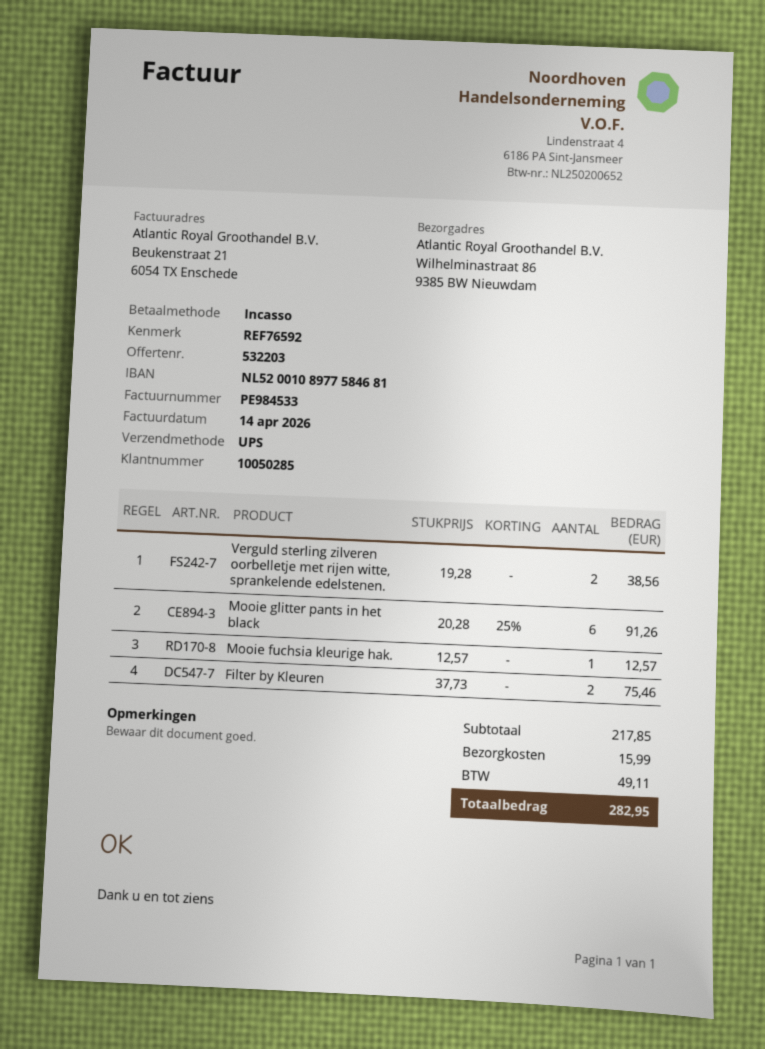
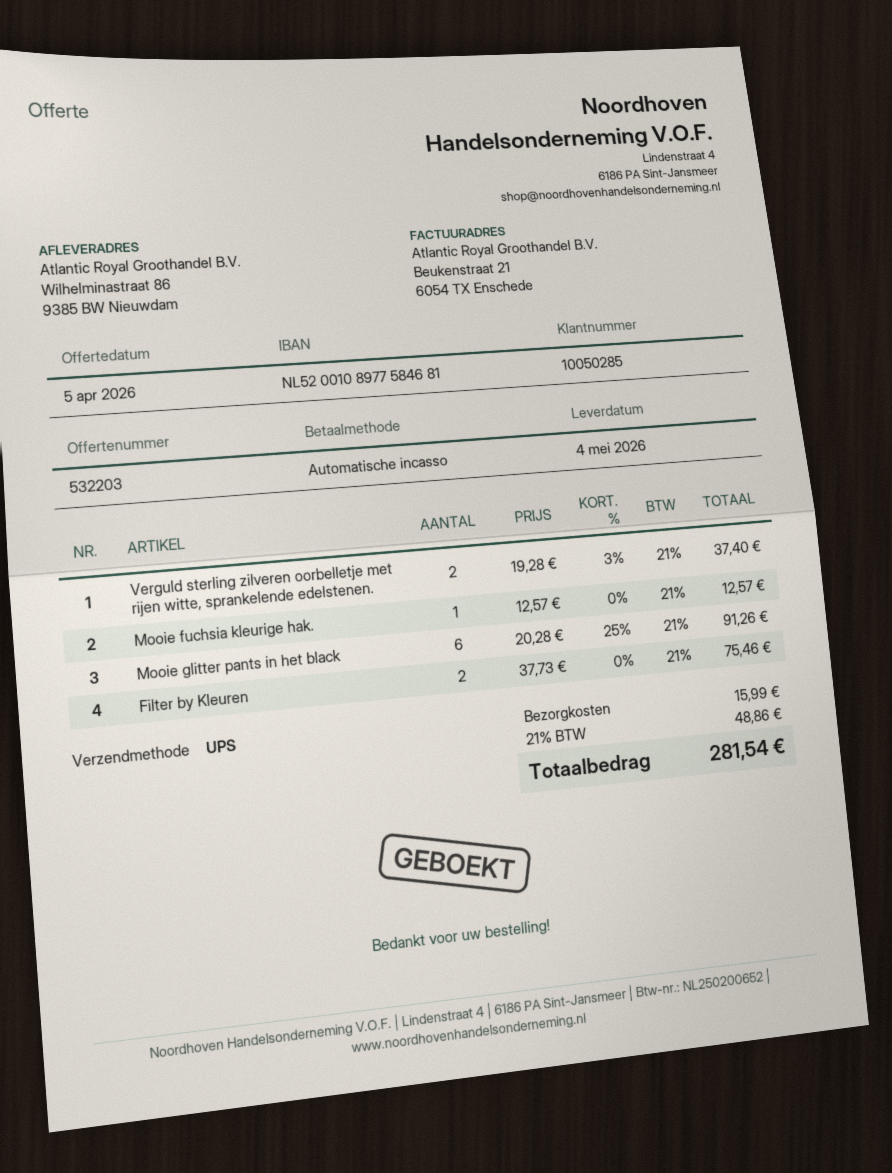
Verguld sterling zilveren oorbelletje met rijen witte, sprankelende edelstenen.: 2 x 19.28 = 38.56 -> 2 x 19.28 - 3% = 37.40
tax: 49.11 -> 48.86
total: 282.95 -> 281.54

